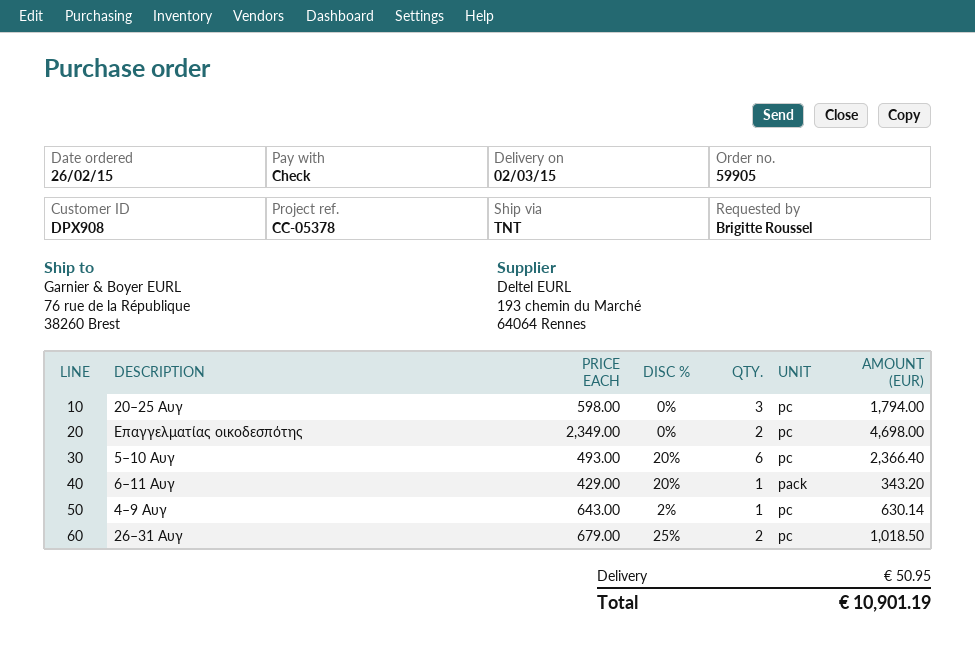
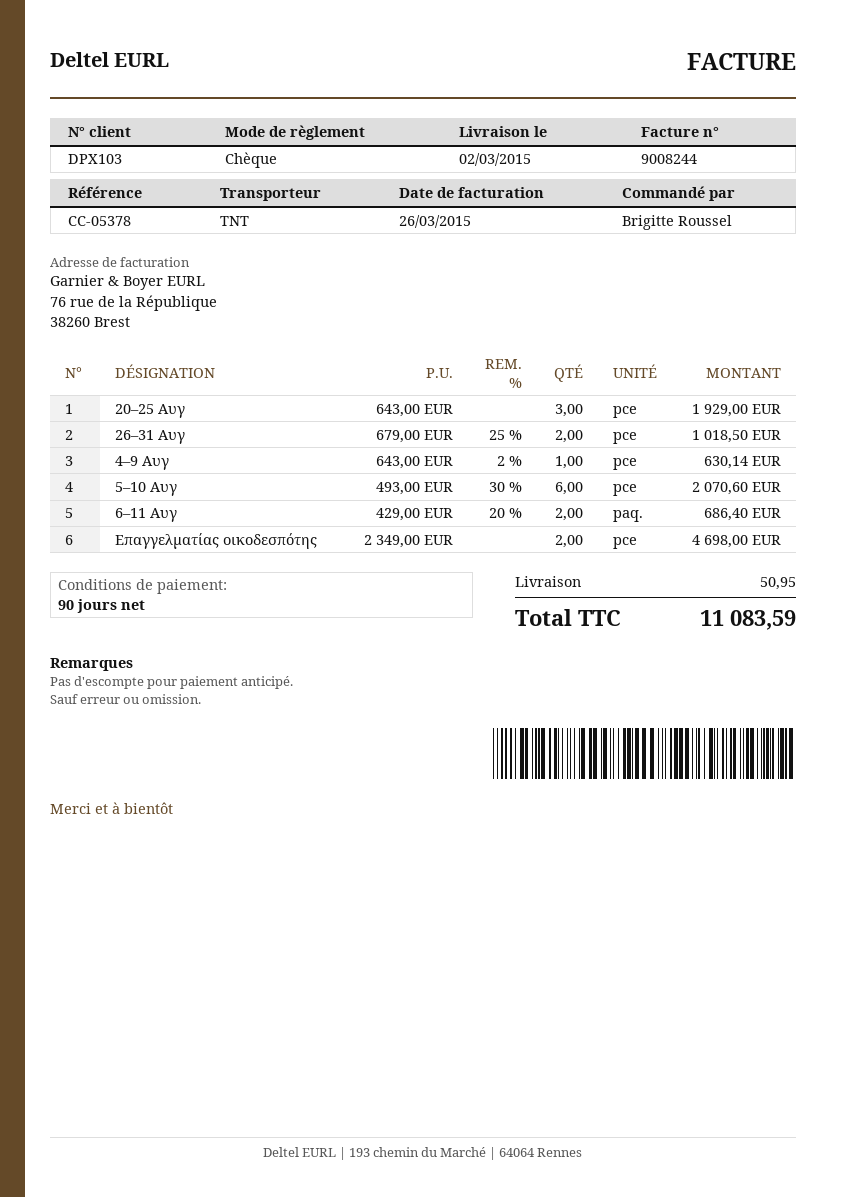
customer number: DPX908 -> DPX103
20–25 Αυγ: 3 x 598.00 = 1794.00 -> 3 x 643.00 = 1929.00
5–10 Αυγ: 6 x 493.00 - 20% = 2366.40 -> 6 x 493.00 - 30% = 2070.60
6–11 Αυγ: 1 x 429.00 - 20% = 343.20 -> 2 x 429.00 - 20% = 686.40
total: 10901.19 -> 11083.59

